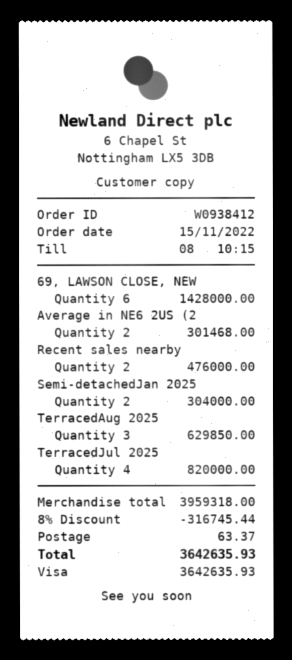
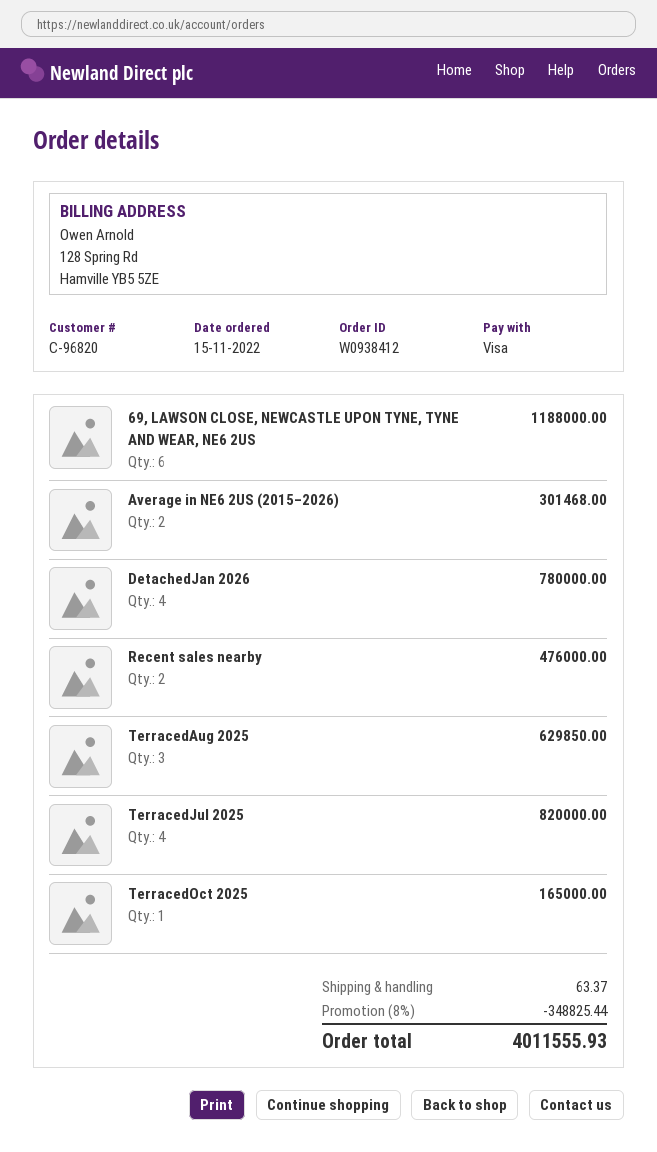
69, LAWSON CLOSE, NEW: 6 for 1428000.00 -> 6 for 1188000.00
Semi-detachedJan 2025: 2 for 304000.00 -> none
DetachedJan 2026: none -> 4 for 780000.00
TerracedOct 2025: none -> 1 for 165000.00
discount: 8% = 316745.44 -> 8% = 348825.44
total: 3642635.93 -> 4011555.93

